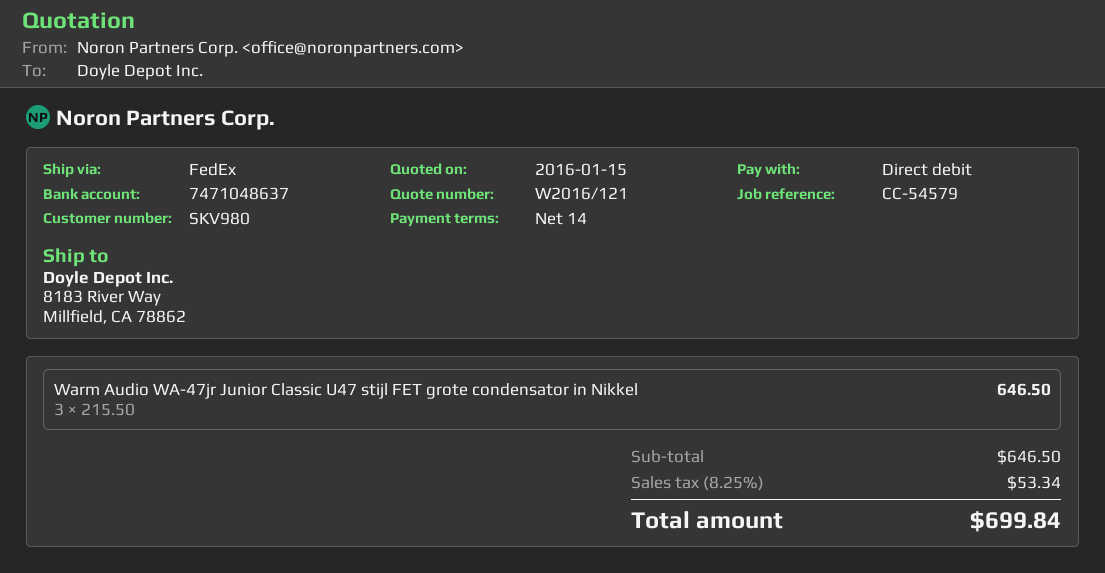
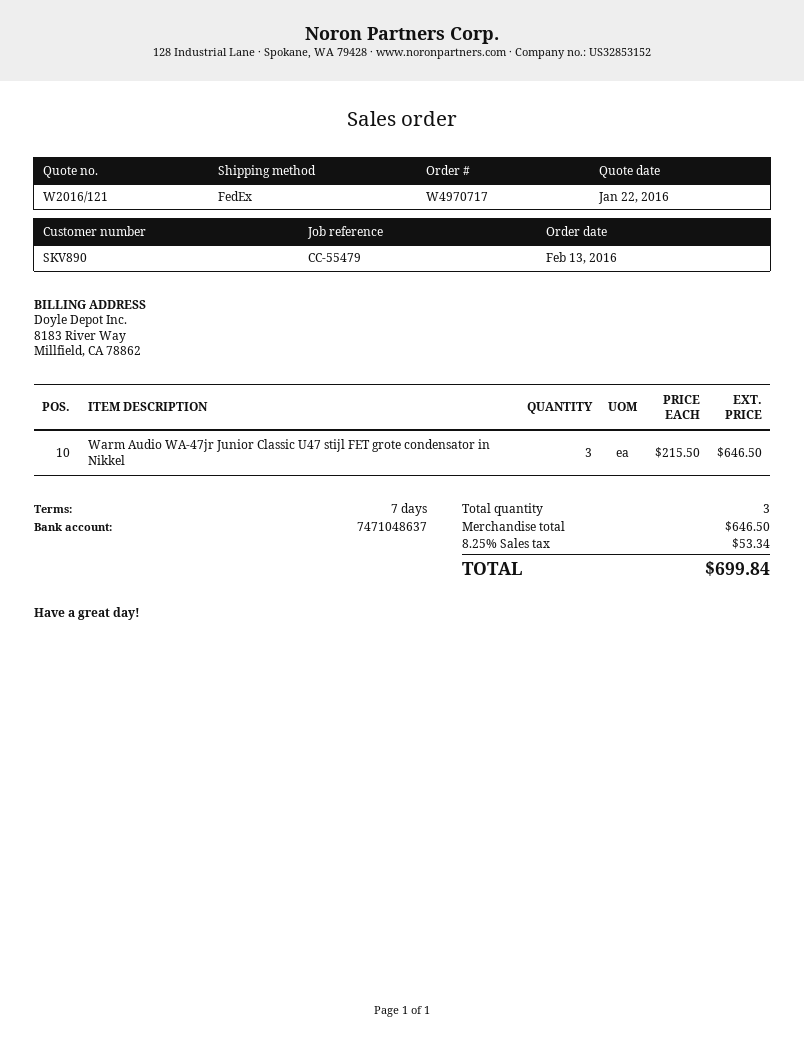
quote date: 2016-01-15 -> 2016-01-22
payment terms: 14 days -> 7 days
customer number: SKV980 -> SKV890
reference: CC-54579 -> CC-55479

